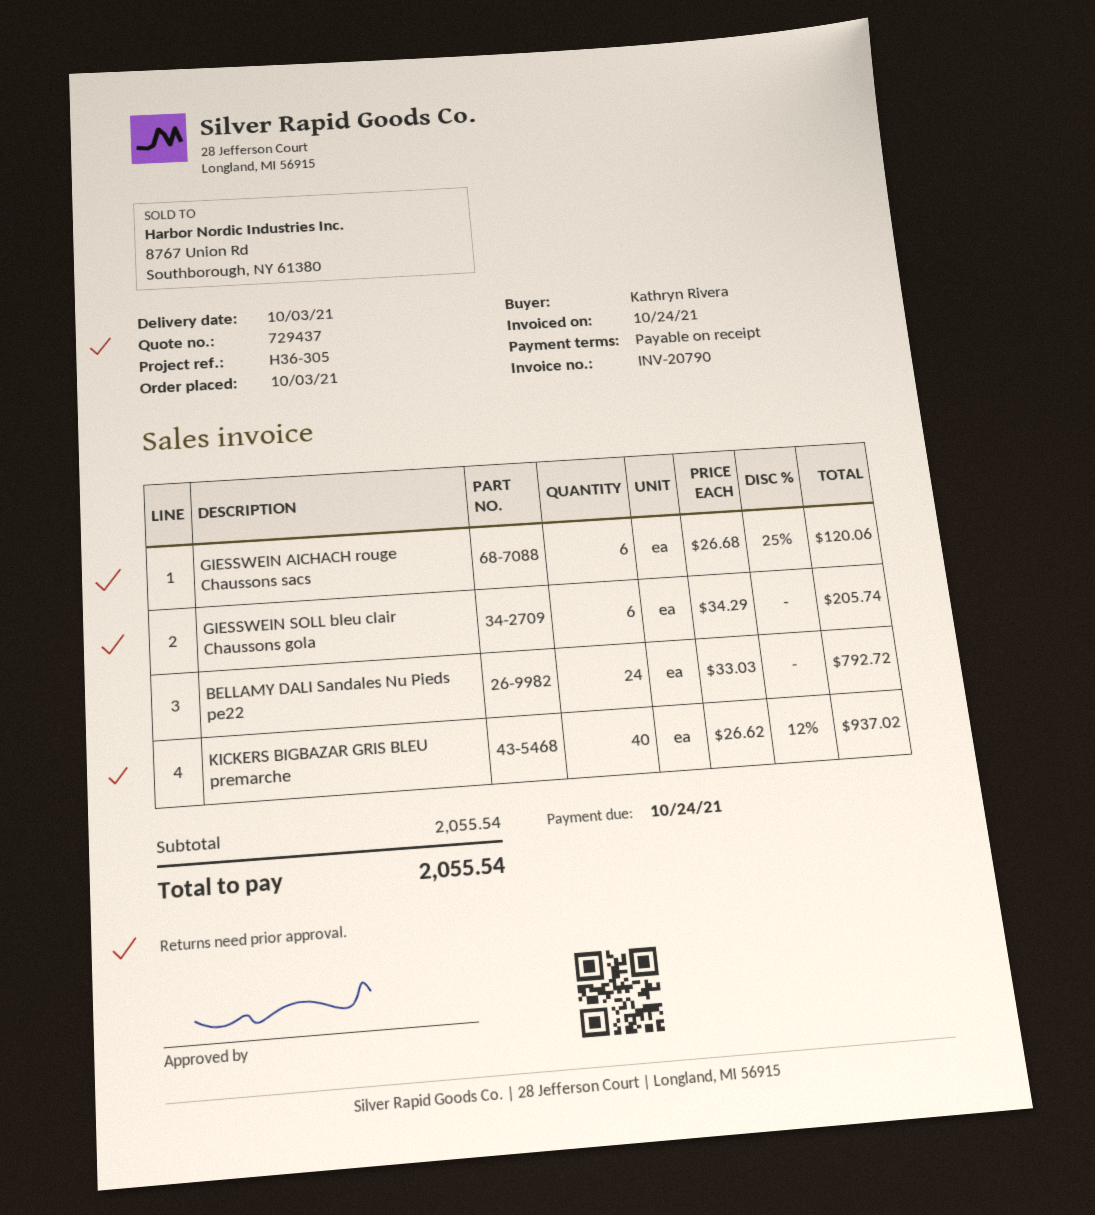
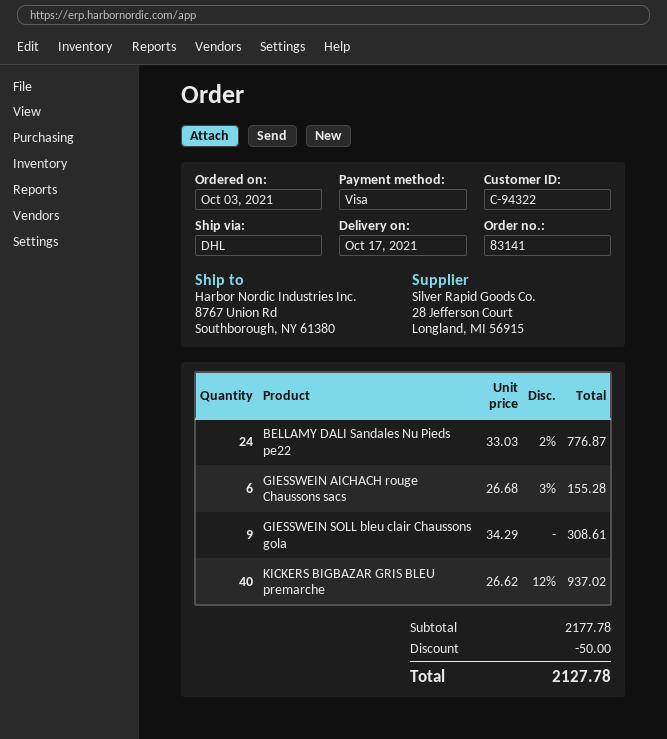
delivery date: 2021-10-03 -> 2021-10-17
GIESSWEIN AICHACH rouge Chaussons sacs: 6 x 26.68 - 25% = 120.06 -> 6 x 26.68 - 3% = 155.28
GIESSWEIN SOLL bleu clair Chaussons gola: 6 x 34.29 = 205.74 -> 9 x 34.29 = 308.61
BELLAMY DALI Sandales Nu Pieds pe22: 24 x 33.03 = 792.72 -> 24 x 33.03 - 2% = 776.87
subtotal: 2055.54 -> 2177.78
discount: none -> 50.00
total: 2055.54 -> 2127.78

